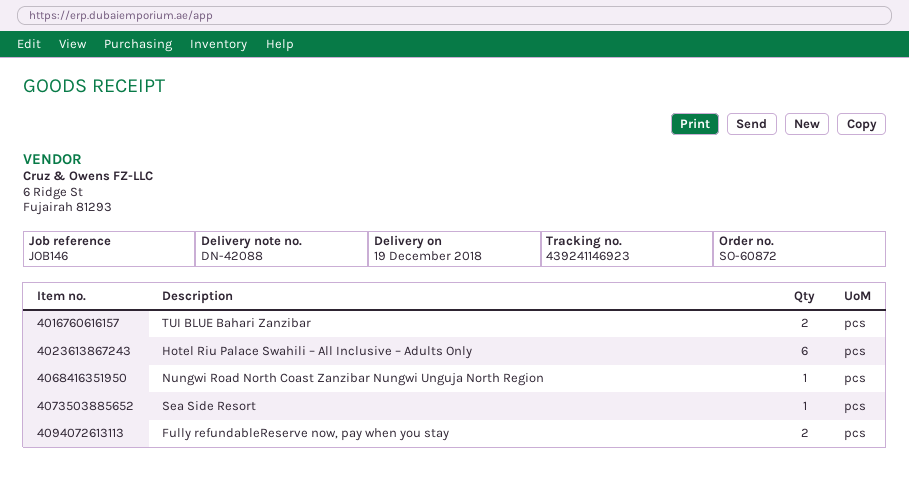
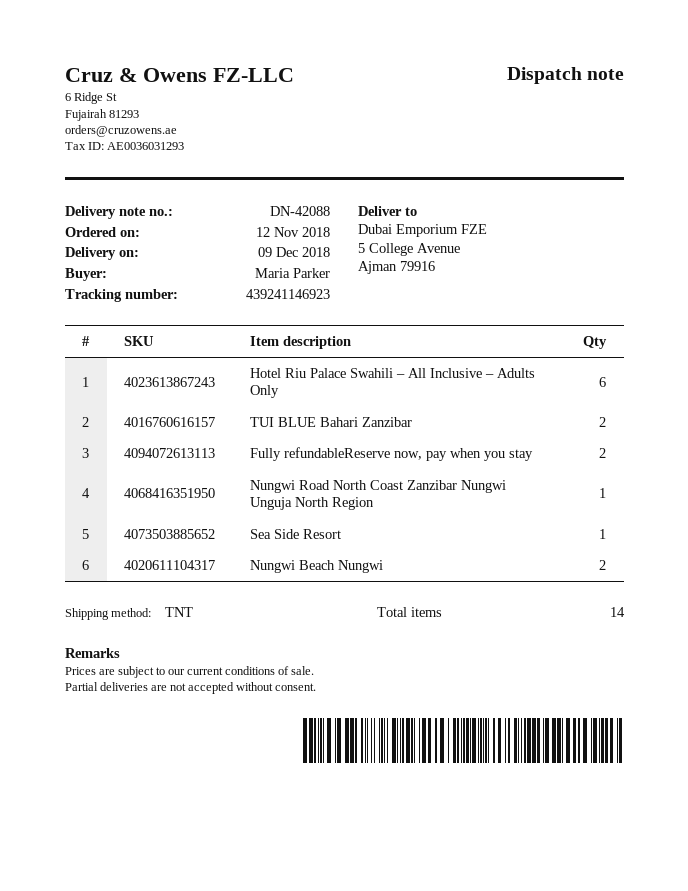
delivery date: 2018-12-19 -> 2018-12-09
Nungwi Beach Nungwi: none -> 2

